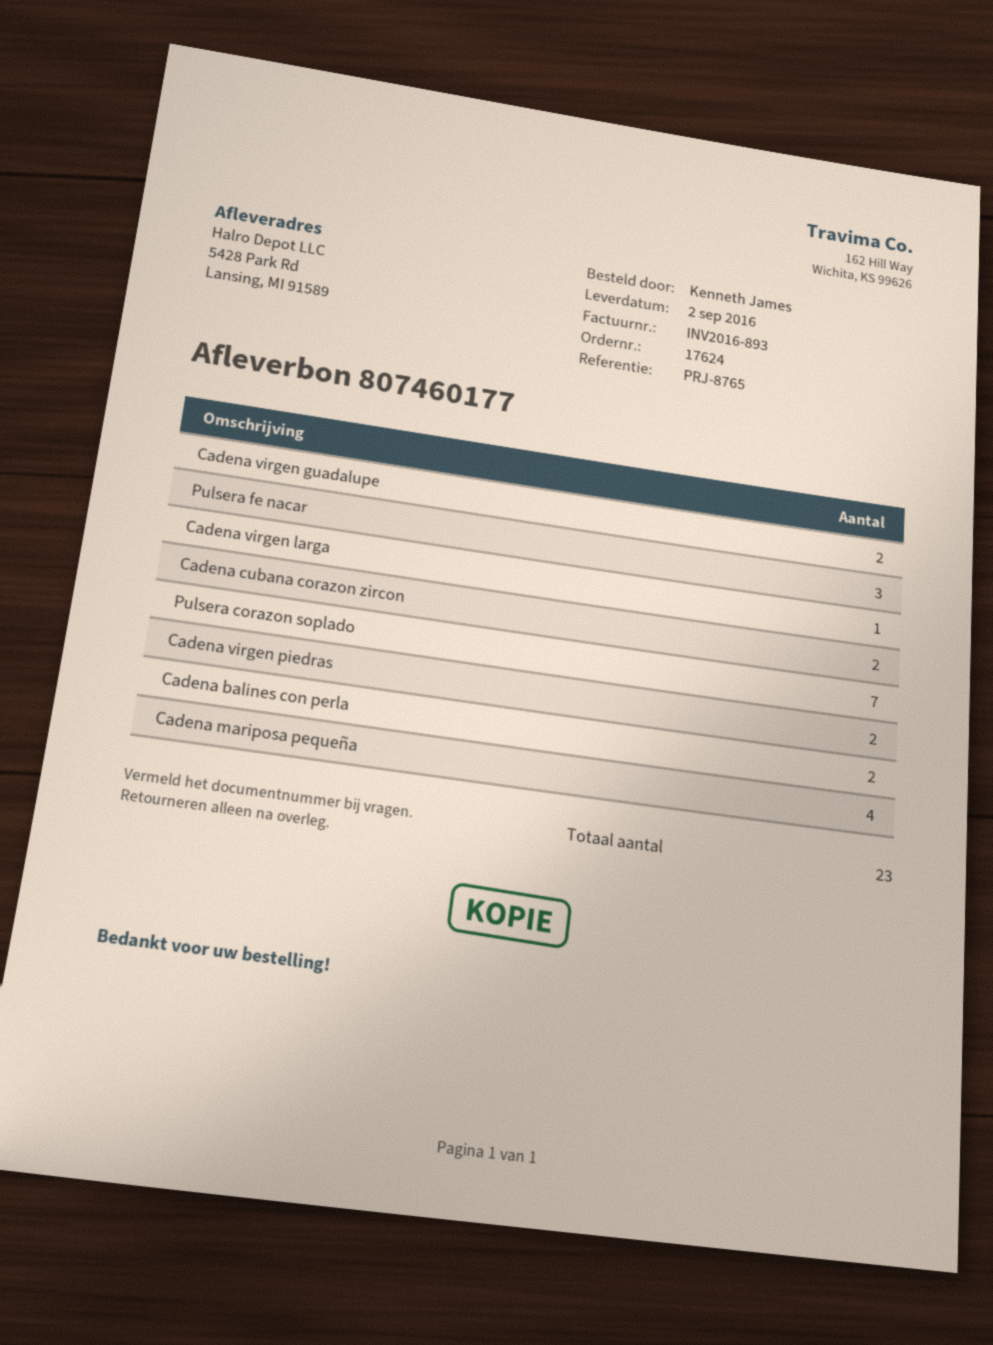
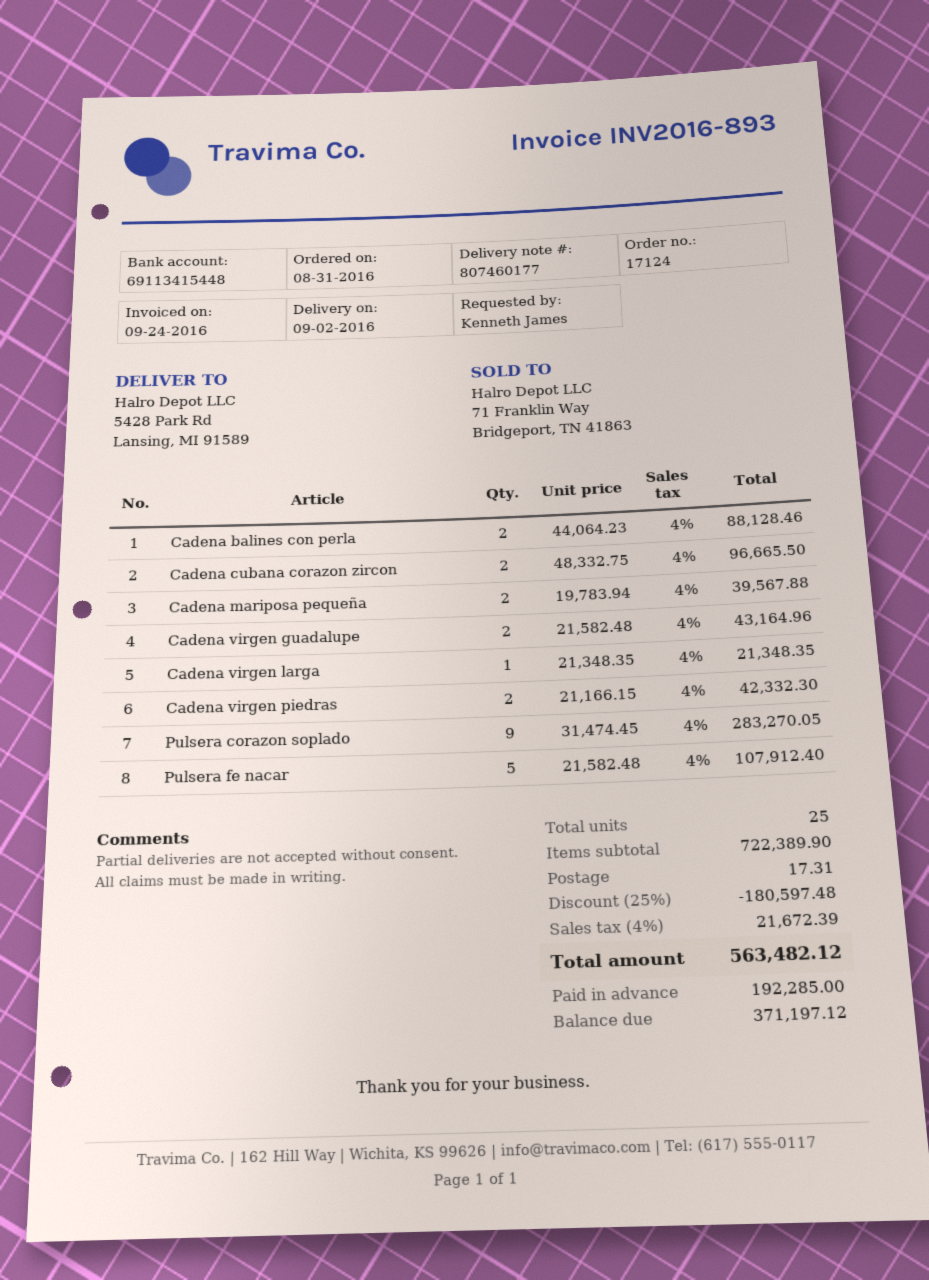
order number: 17624 -> 17124
Pulsera fe nacar: 3 -> 5
Pulsera corazon soplado: 7 -> 9
Cadena mariposa pequeña: 4 -> 2
total quantity: 23 -> 25

